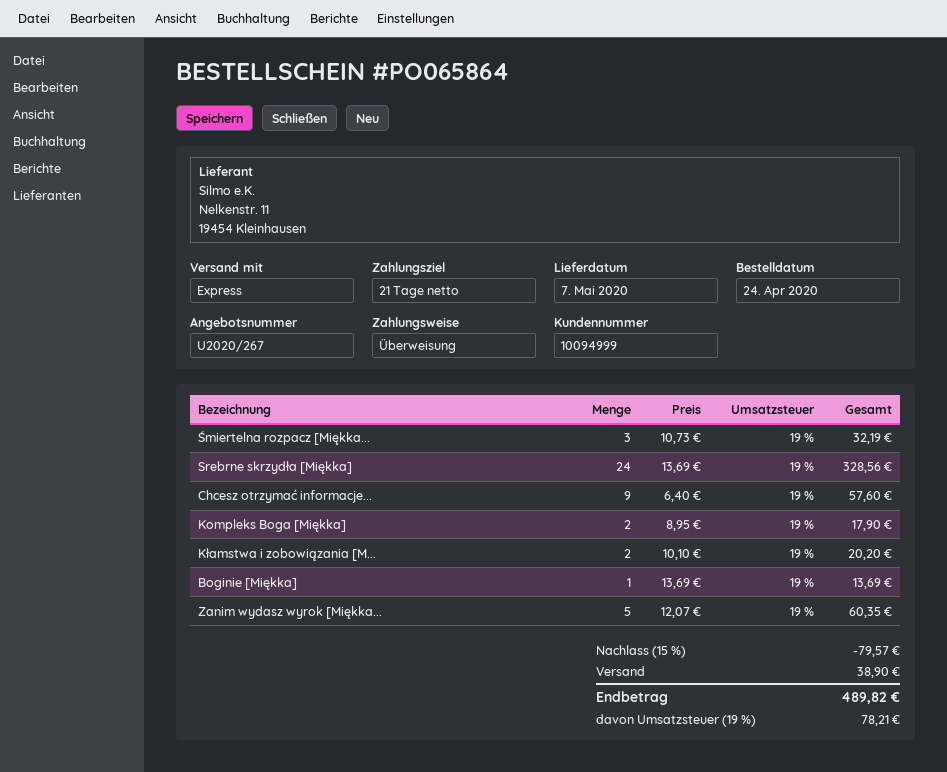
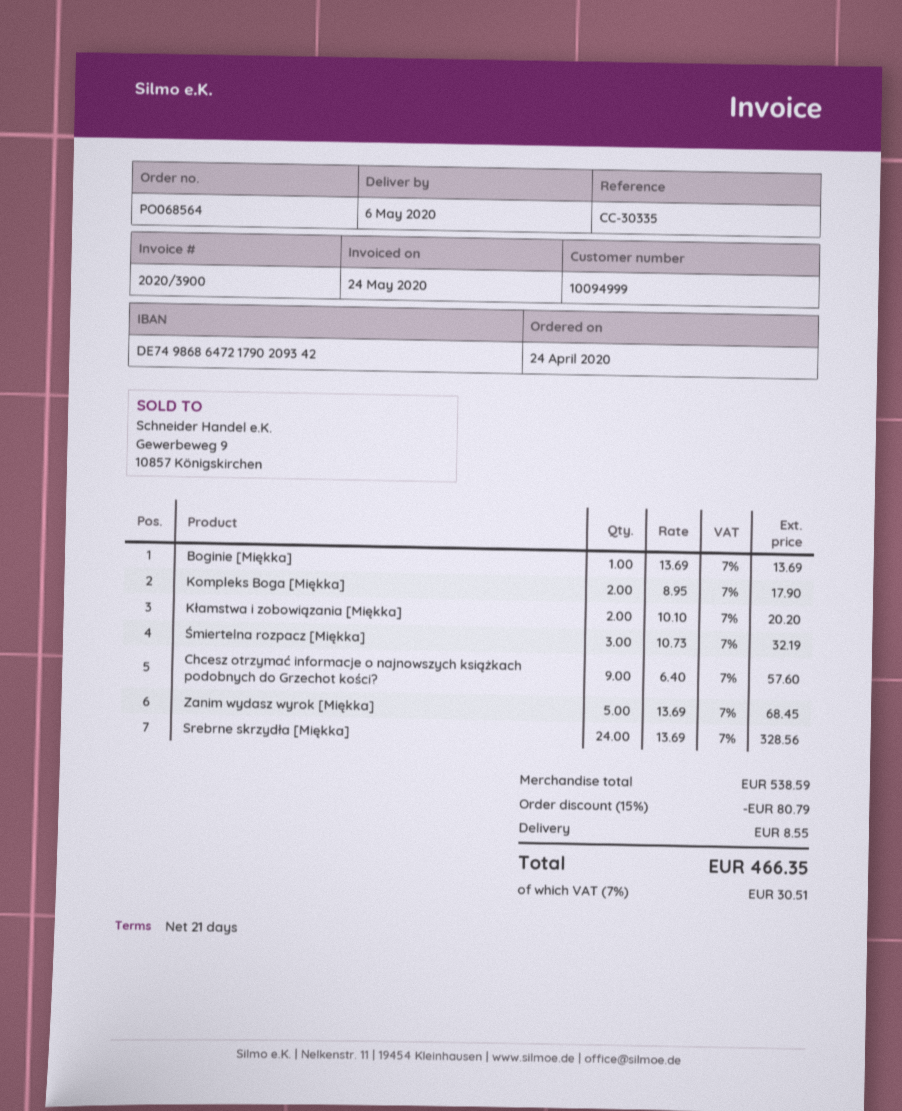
order number: PO065864 -> PO068564
delivery date: 2020-05-07 -> 2020-05-06
Zanim wydasz wyrok [Miękka...: 5 x 12.07 = 60.35 -> 5 x 13.69 = 68.45
discount: 15% = 79.57 -> 15% = 80.79
shipping: 38.90 -> 8.55
tax: 19% = 78.21 -> 7% = 30.51
total: 489.82 -> 466.35

